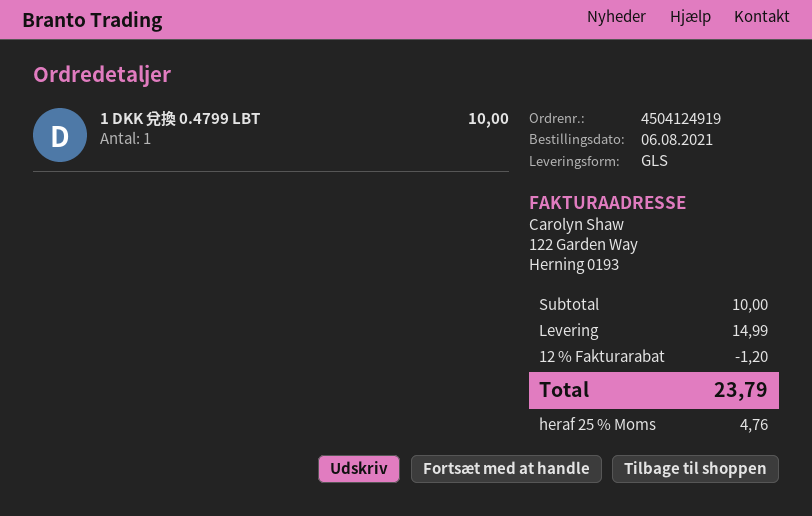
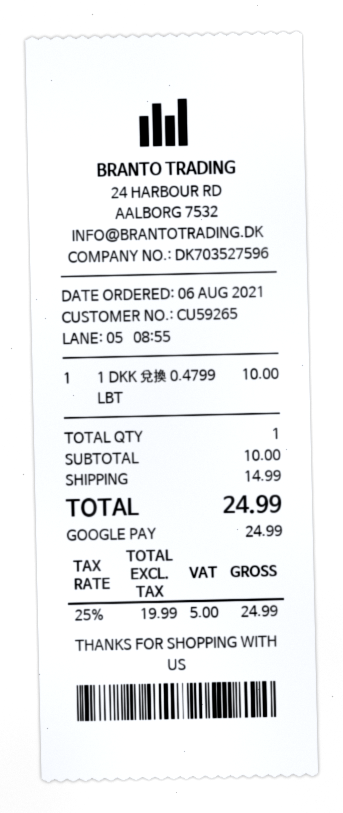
discount: 12% = 1.20 -> none
tax: 25% = 4.76 -> 25% = 5.00
total: 23.79 -> 24.99

